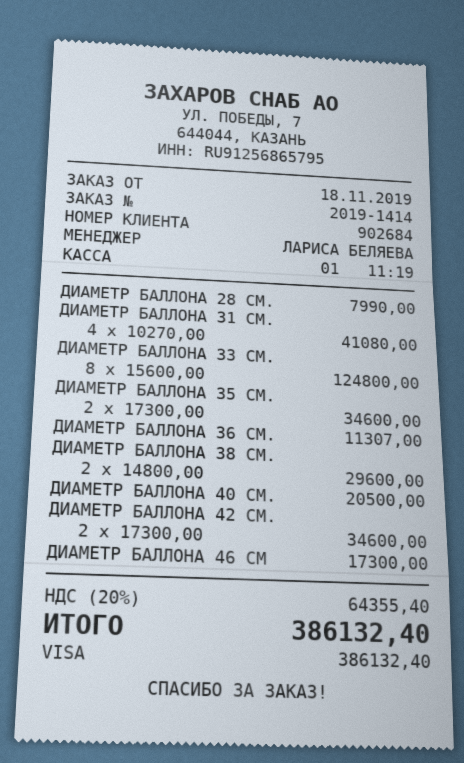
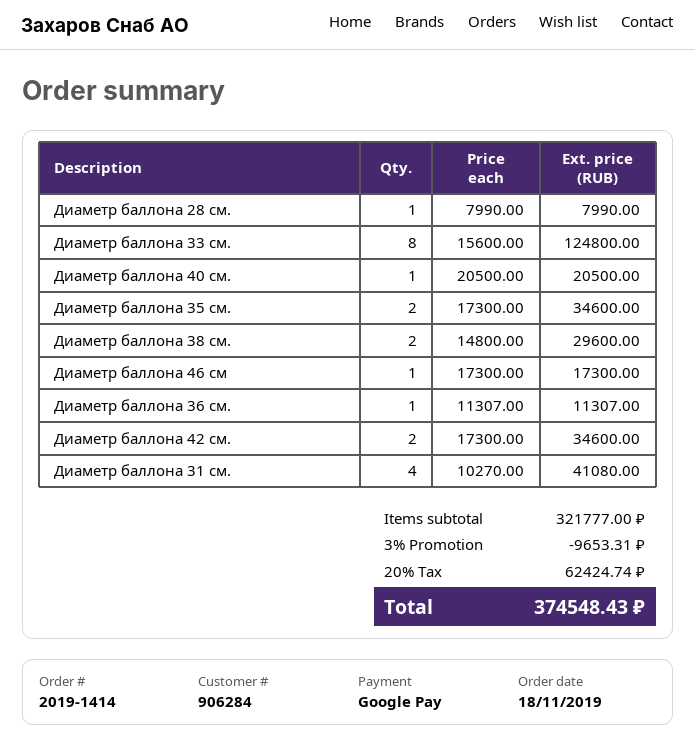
customer number: 902684 -> 906284
payment method: Visa -> Google Pay
discount: none -> 3% = 9653.31
tax: 20% = 64355.40 -> 20% = 62424.74
total: 386132.40 -> 374548.43

